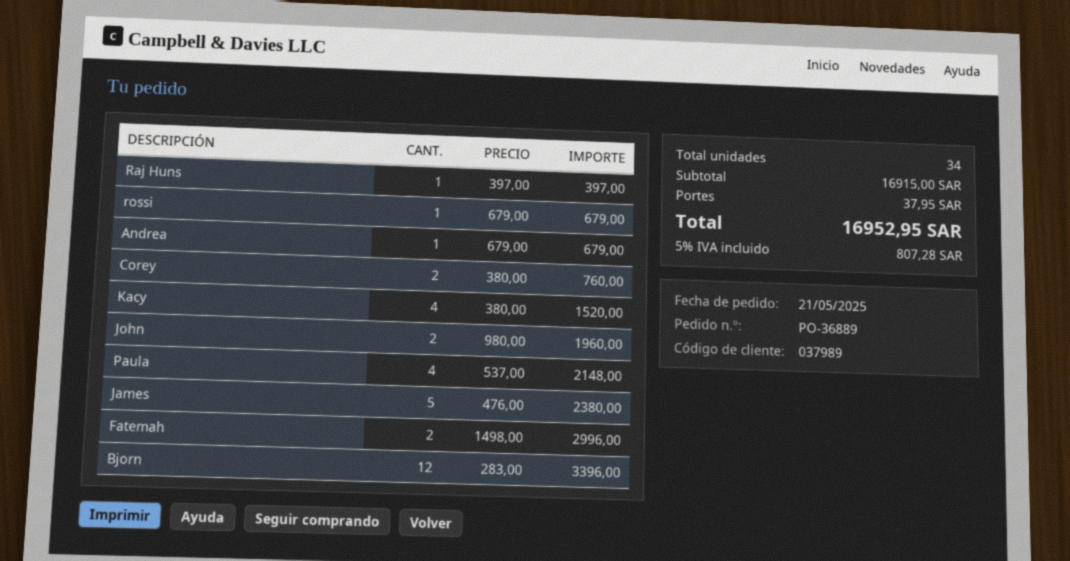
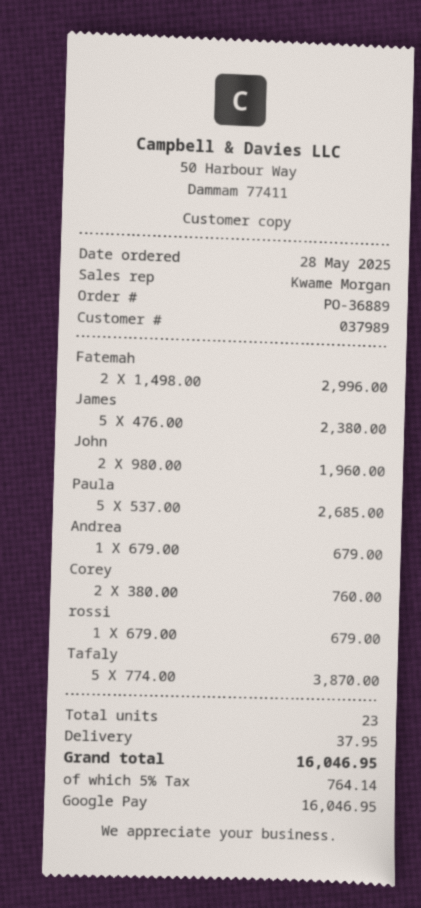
order date: 2025-05-21 -> 2025-05-28
Raj Huns: 1 x 397.00 = 397.00 -> none
Kacy: 4 x 380.00 = 1520.00 -> none
Paula: 4 x 537.00 = 2148.00 -> 5 x 537.00 = 2685.00
Bjorn: 12 x 283.00 = 3396.00 -> none
Tafaly: none -> 5 x 774.00 = 3870.00
total quantity: 34 -> 23
tax: 5% = 807.28 -> 5% = 764.14
total: 16952.95 -> 16046.95

